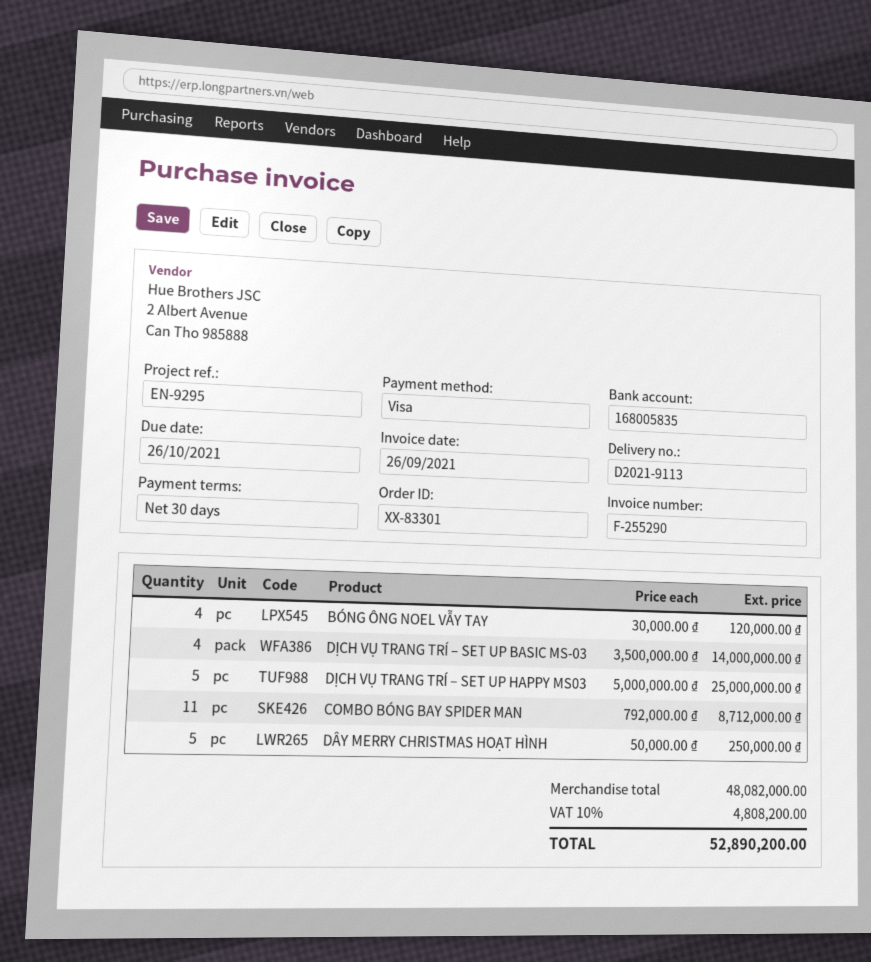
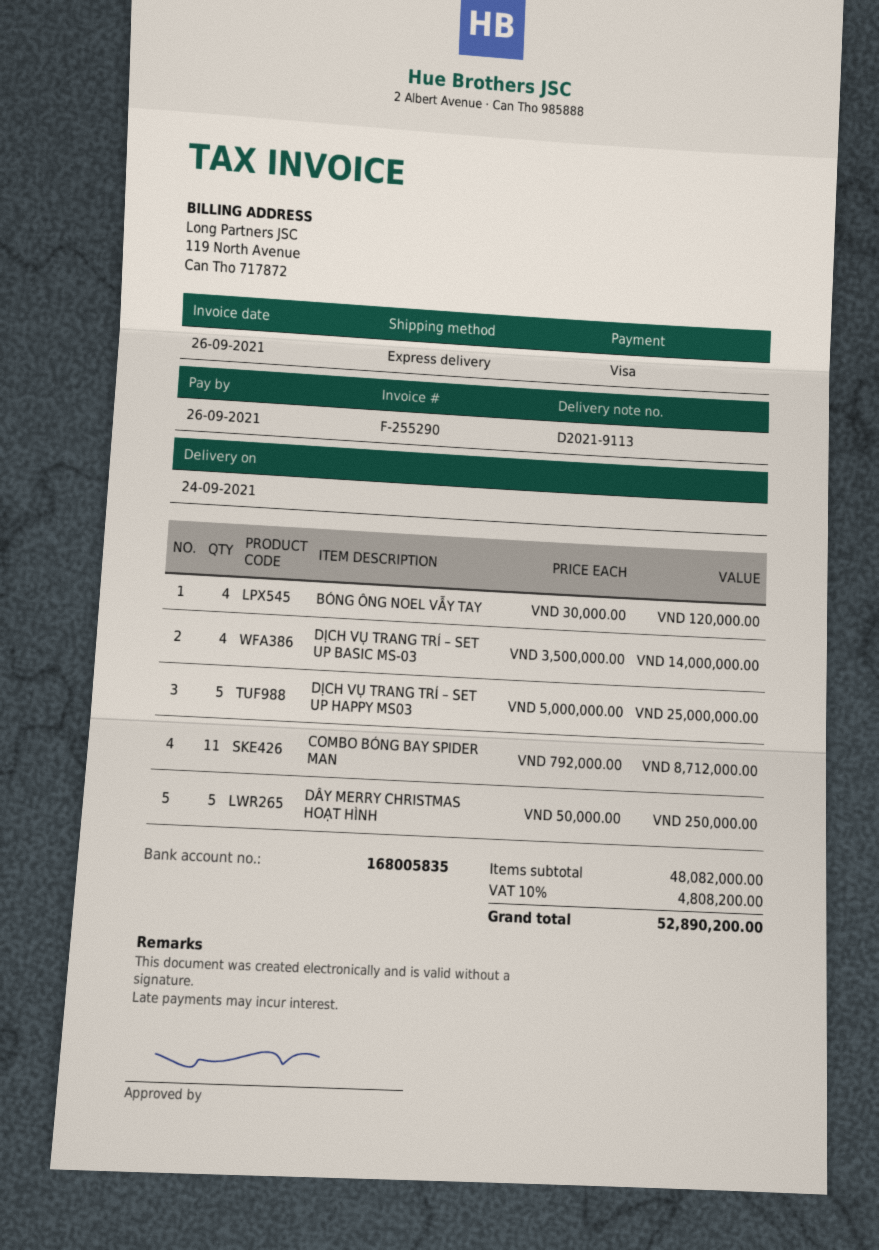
due date: 2021-10-26 -> 2021-09-26

